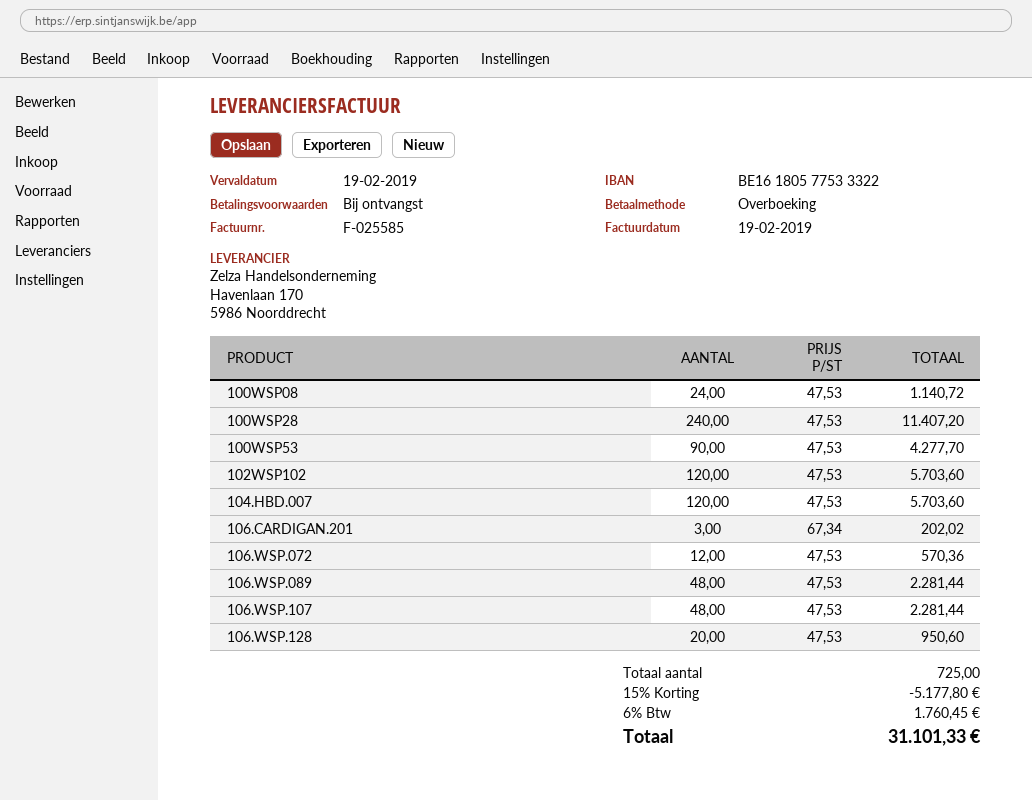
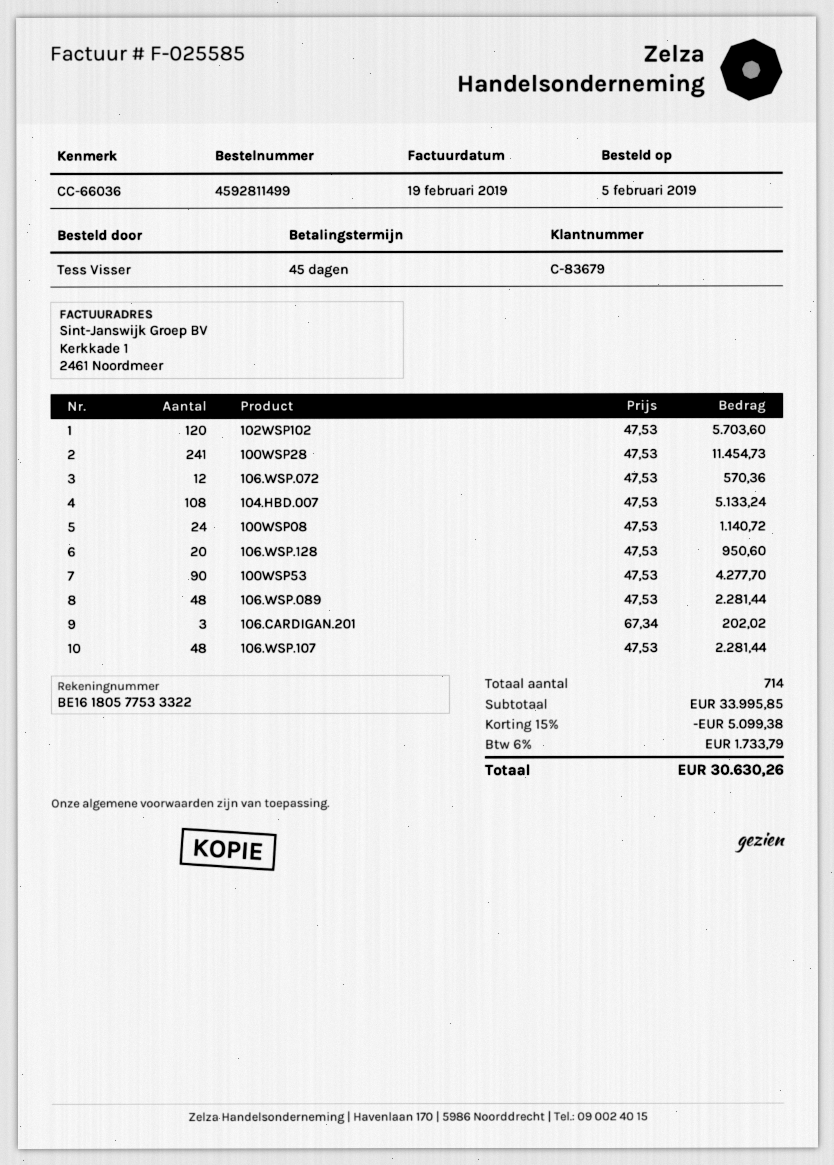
payment terms: on receipt -> 45 days
100WSP28: 240 x 47.53 = 11407.20 -> 241 x 47.53 = 11454.73
104.HBD.007: 120 x 47.53 = 5703.60 -> 108 x 47.53 = 5133.24
total quantity: 725 -> 714
discount: 15% = 5177.80 -> 15% = 5099.38
tax: 6% = 1760.45 -> 6% = 1733.79
total: 31101.33 -> 30630.26

